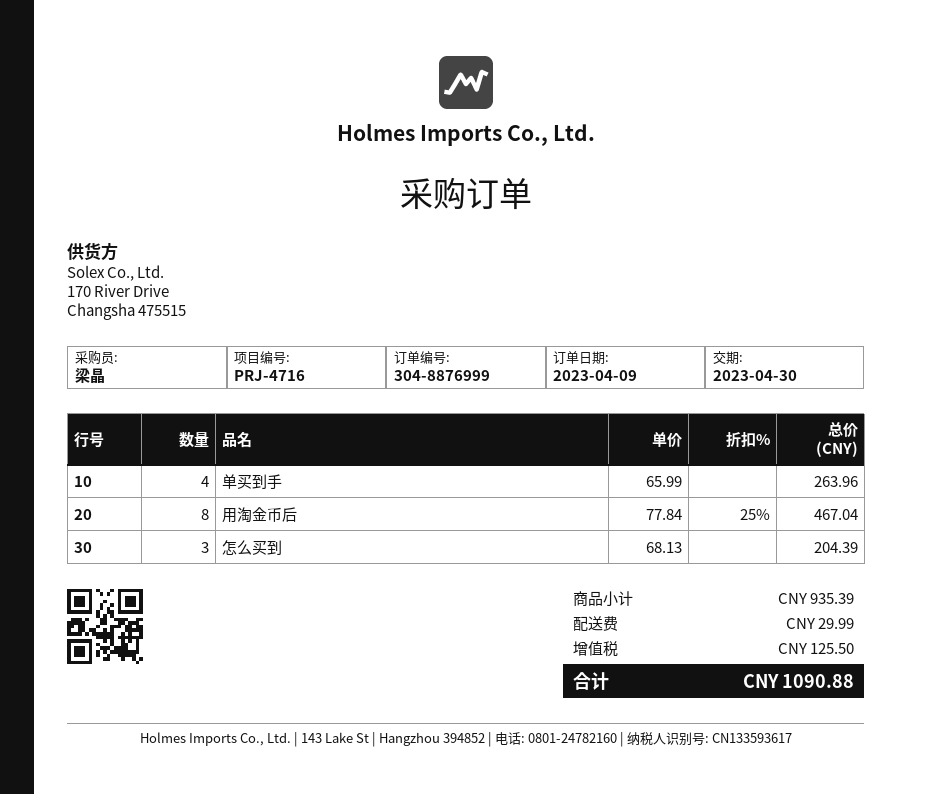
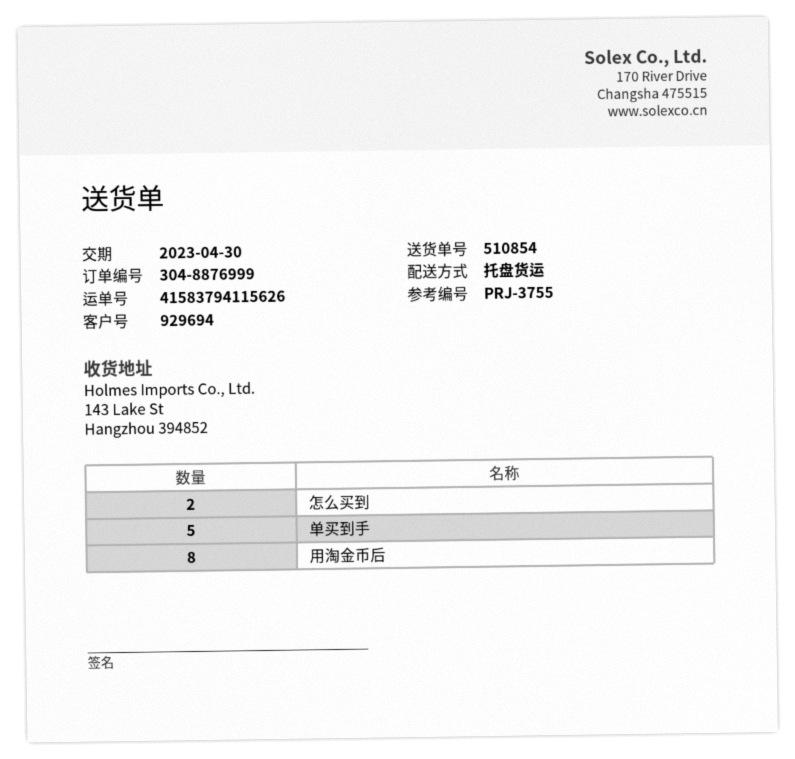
reference: PRJ-4716 -> PRJ-3755
单买到手: 4 -> 5
怎么买到: 3 -> 2

